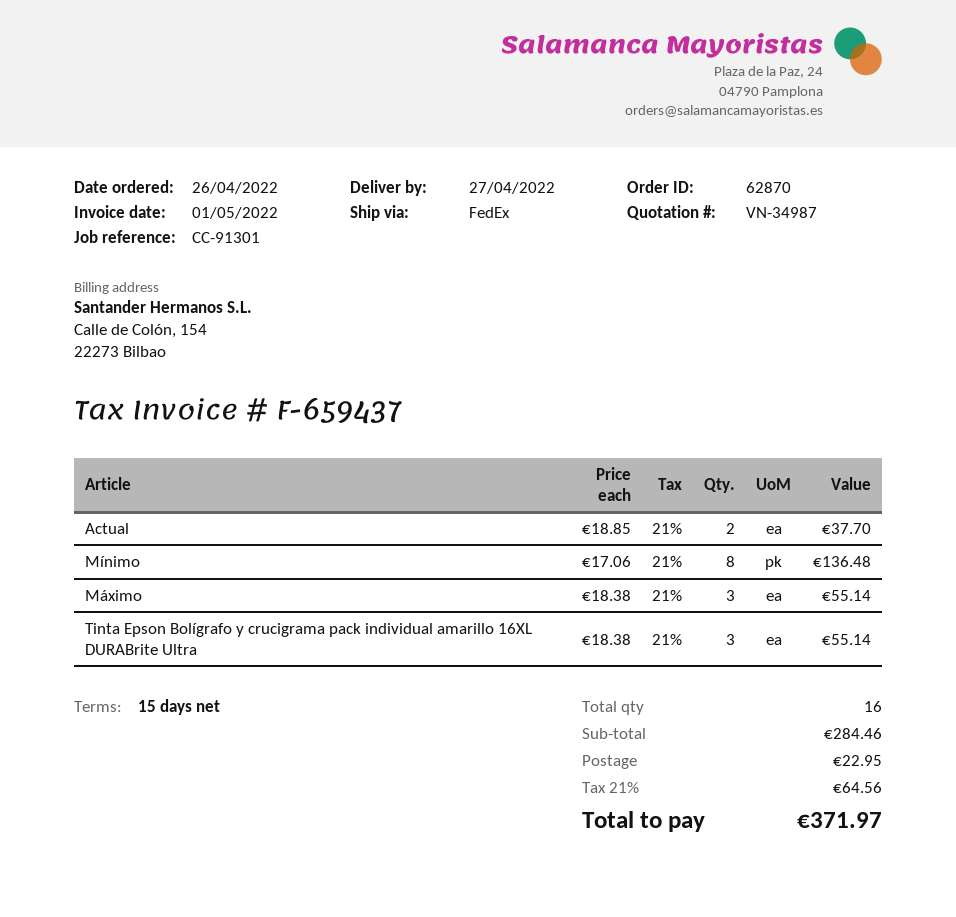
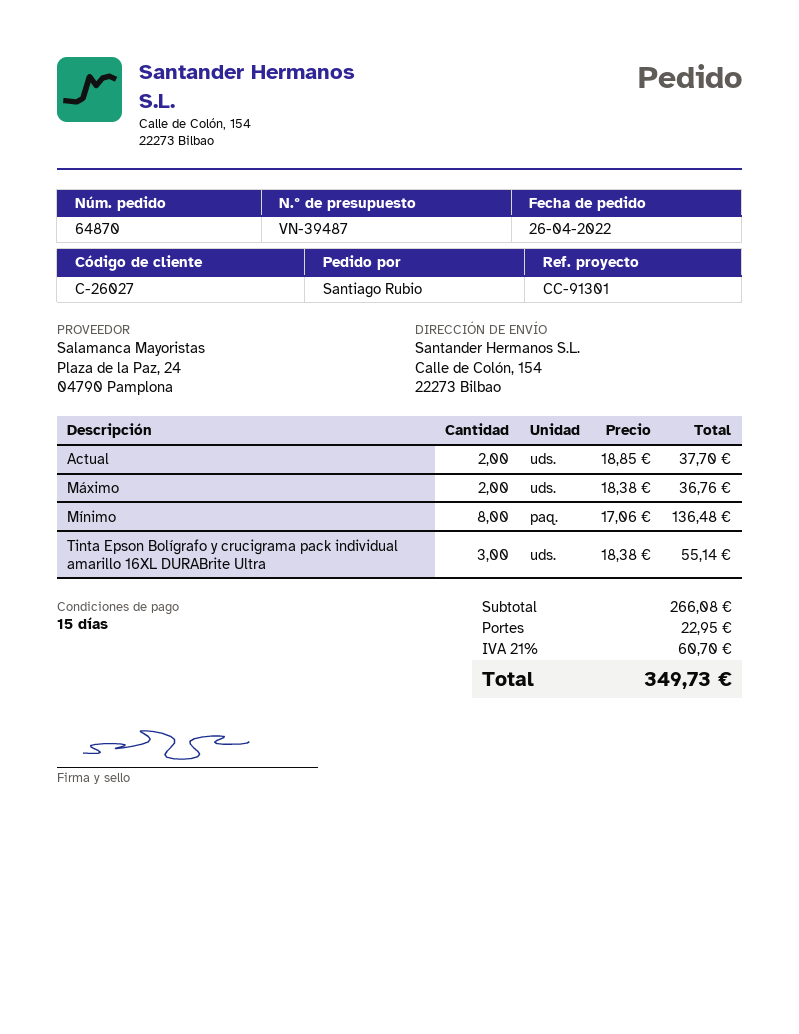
quote number: VN-34987 -> VN-39487
order number: 62870 -> 64870
Máximo: 3 x 18.38 = 55.14 -> 2 x 18.38 = 36.76
subtotal: 284.46 -> 266.08
tax: 21% = 64.56 -> 21% = 60.70
total: 371.97 -> 349.73

